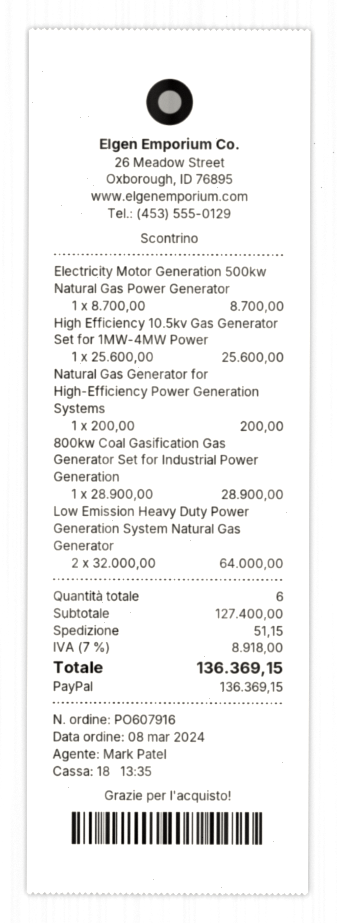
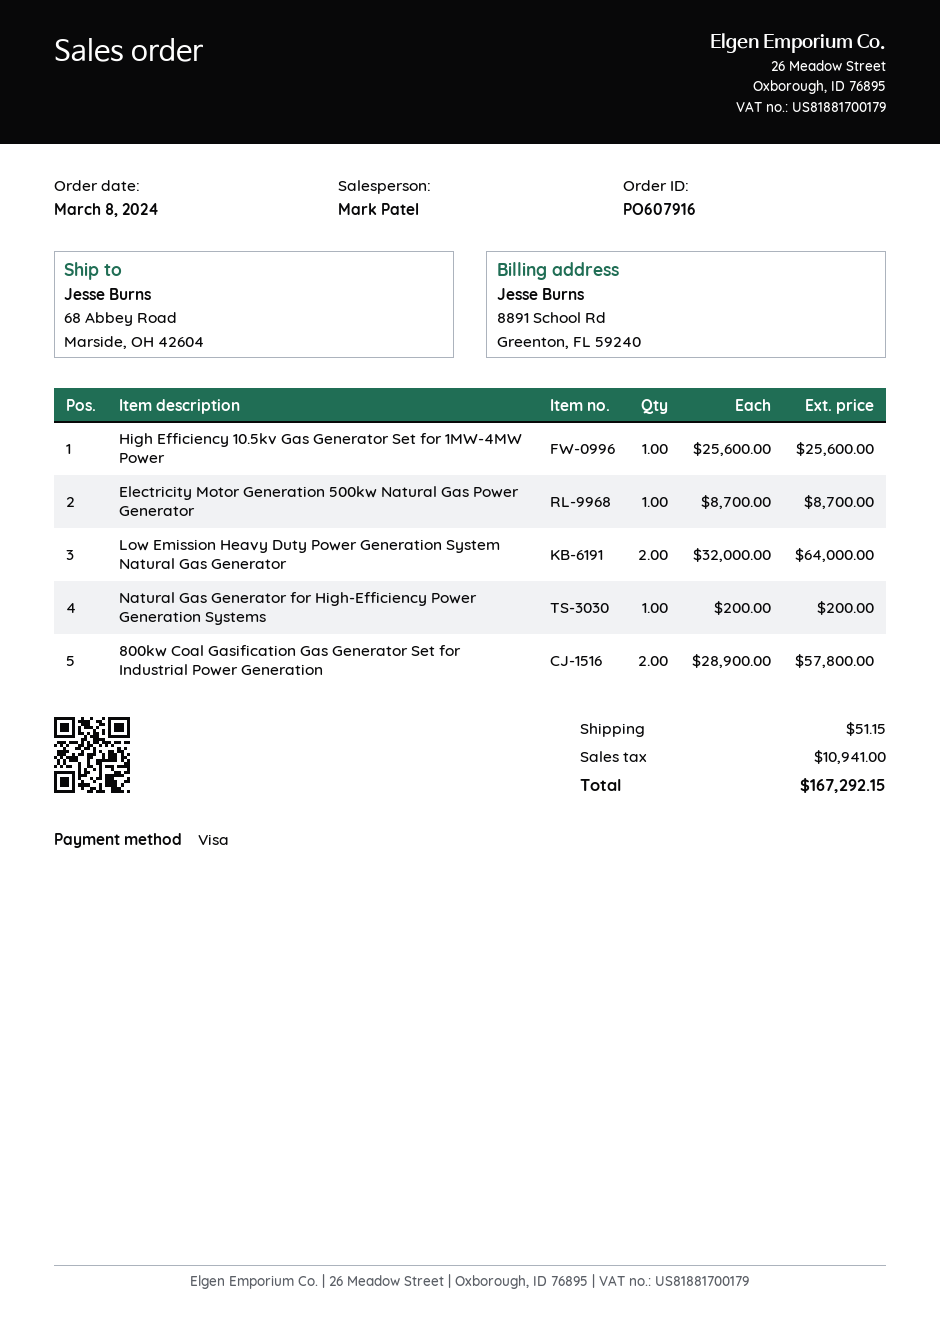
payment method: PayPal -> Visa
800kw Coal Gasification Gas Generator Set for Industrial Power Generation: 1 x 28900.00 = 28900.00 -> 2 x 28900.00 = 57800.00
tax: 8918.00 -> 10941.00
total: 136369.15 -> 167292.15

